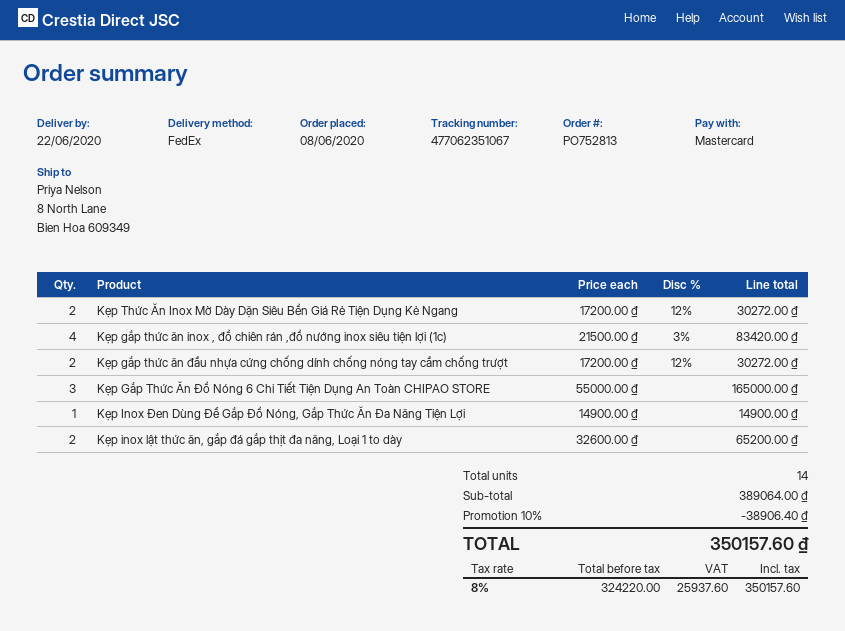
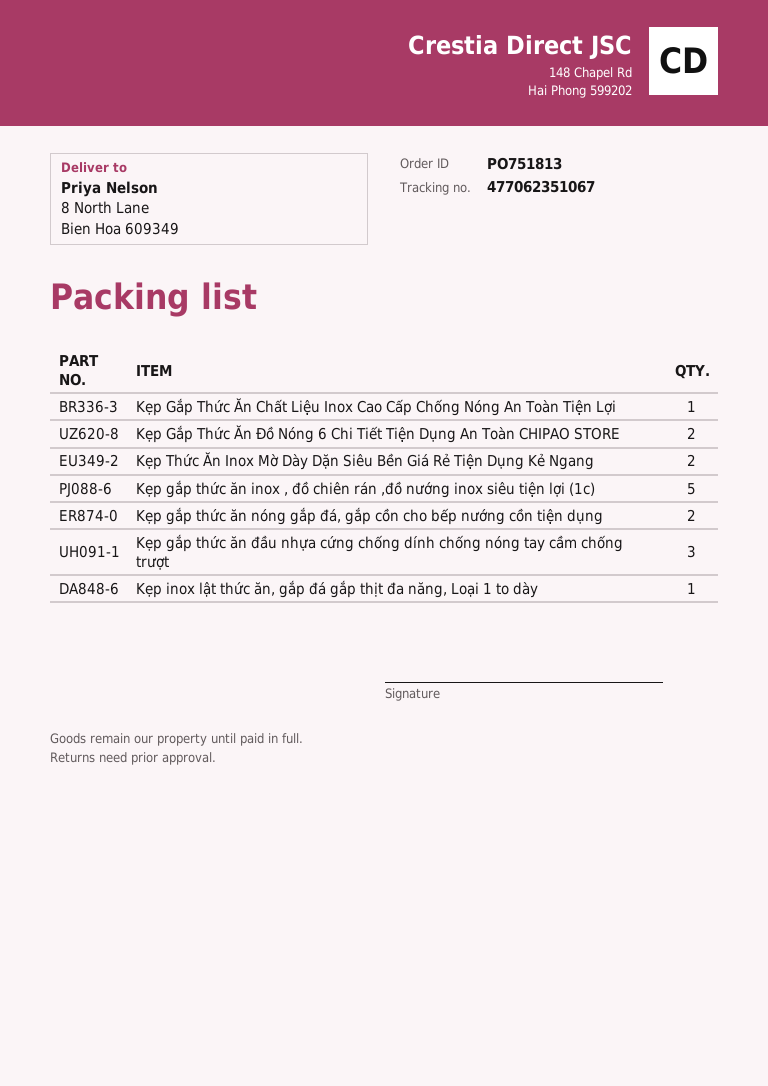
order number: PO752813 -> PO751813
Kẹp gắp thức ăn inox , đồ chiên rán ,đồ nướng inox siêu tiện lợi (1c): 4 -> 5
Kẹp gắp thức ăn đầu nhựa cứng chống dính chống nóng tay cầm chống trượt: 2 -> 3
Kẹp Gắp Thức Ăn Đồ Nóng 6 Chi Tiết Tiện Dụng An Toàn CHIPAO STORE: 3 -> 2
Kẹp Inox Đen Dùng Để Gắp Đồ Nóng, Gắp Thức Ăn Đa Năng Tiện Lợi: 1 -> none
Kẹp inox lật thức ăn, gắp đá gắp thịt đa năng, Loại 1 to dày: 2 -> 1
Kẹp Gắp Thức Ăn Chất Liệu Inox Cao Cấp Chống Nóng An Toàn Tiện Lợi: none -> 1
Kẹp gắp thức ăn nóng gắp đá, gắp cồn cho bếp nướng cồn tiện dụng: none -> 2

